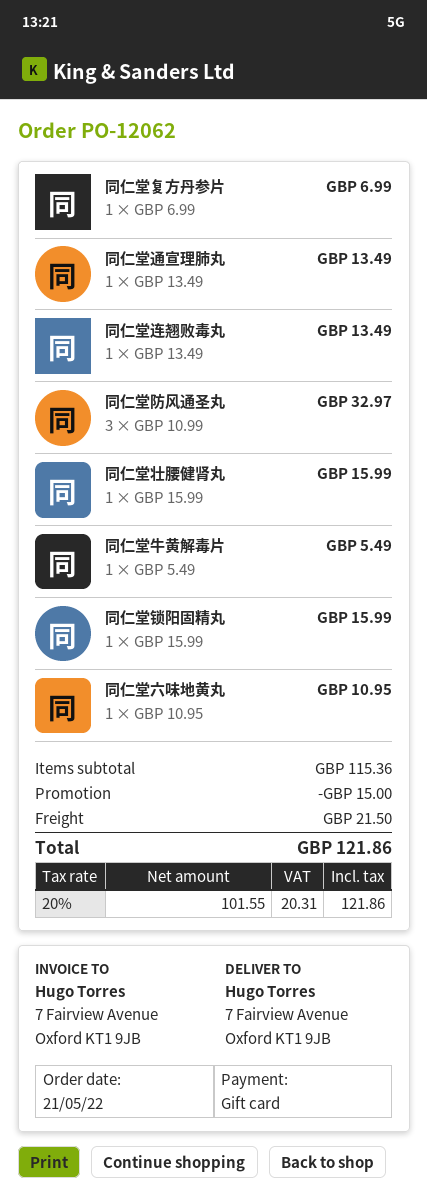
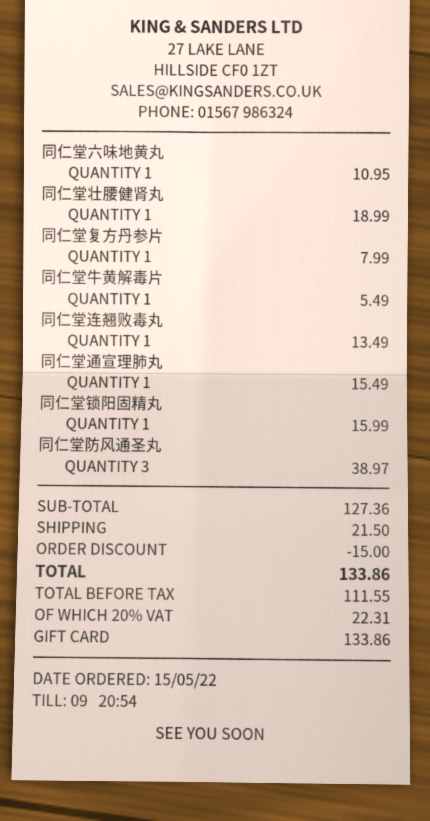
order date: 2022-05-21 -> 2022-05-15
同仁堂复方丹参片: 1 for 6.99 -> 1 for 7.99
同仁堂通宣理肺丸: 1 for 13.49 -> 1 for 15.49
同仁堂防风通圣丸: 3 for 32.97 -> 3 for 38.97
同仁堂壮腰健肾丸: 1 for 15.99 -> 1 for 18.99
subtotal: 115.36 -> 127.36
net: 101.55 -> 111.55
tax: 20% = 20.31 -> 20% = 22.31
total: 121.86 -> 133.86

